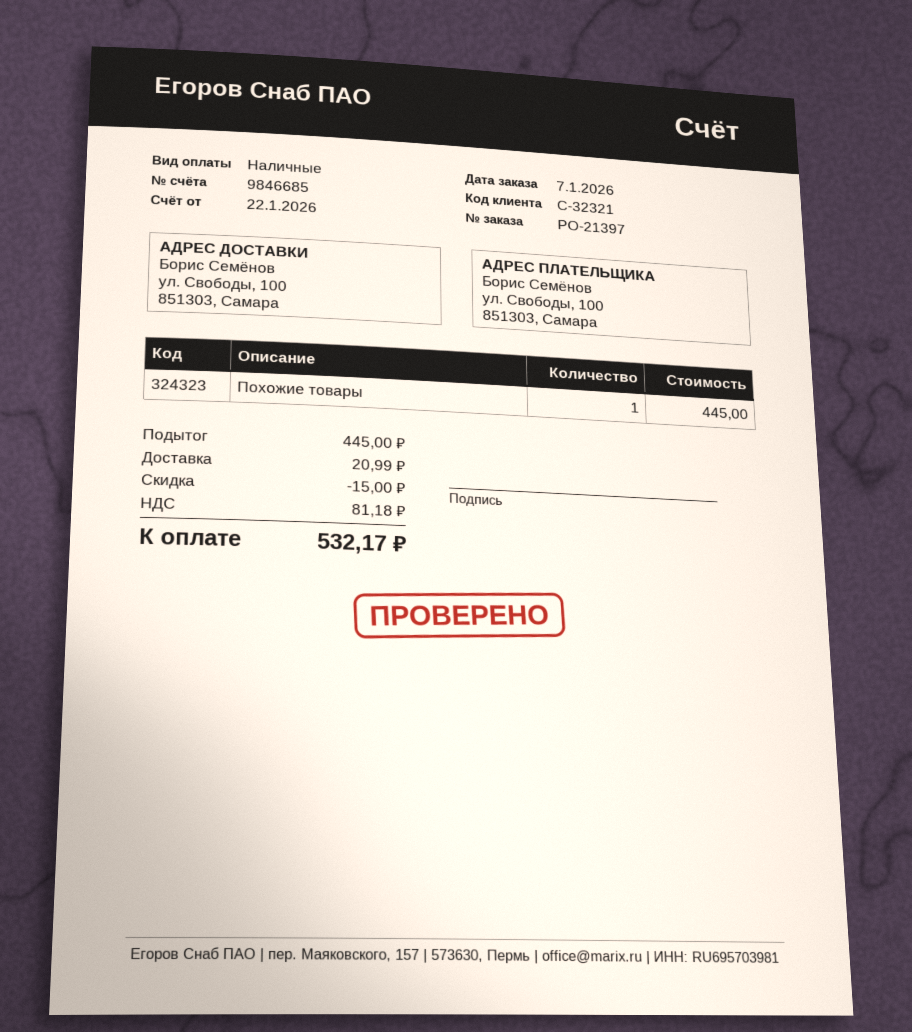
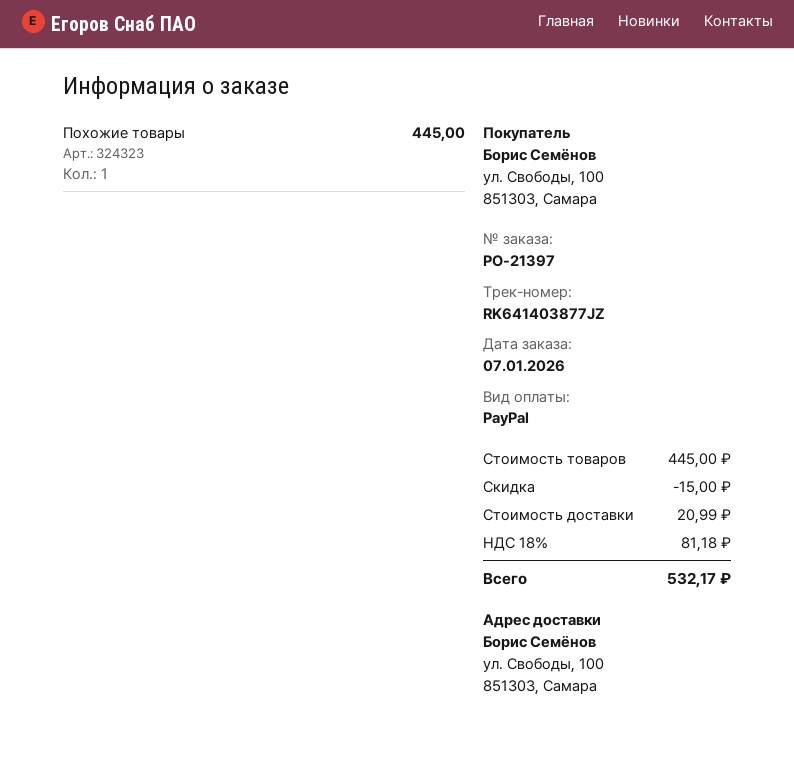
payment method: cash -> PayPal

